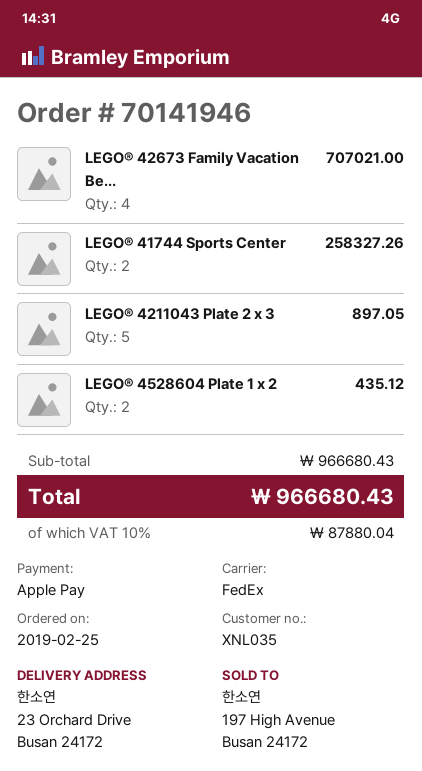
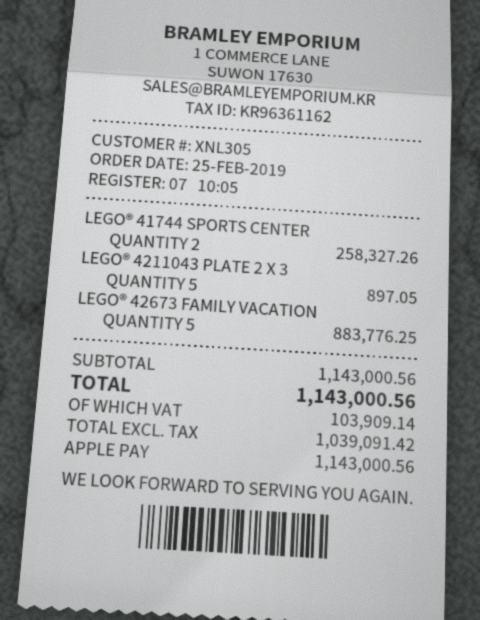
customer number: XNL035 -> XNL305
LEGO® 42673 Family Vacation Be...: 4 for 707021.00 -> 5 for 883776.25
LEGO® 4528604 Plate 1 x 2: 2 for 435.12 -> none
subtotal: 966680.43 -> 1143000.56
tax: 87880.04 -> 103909.14
total: 966680.43 -> 1143000.56

